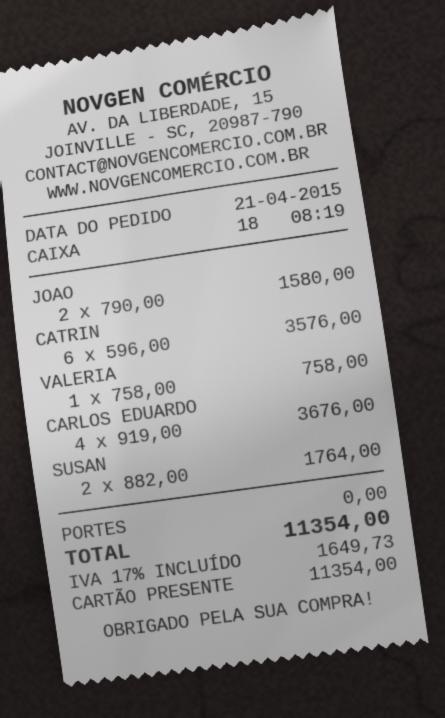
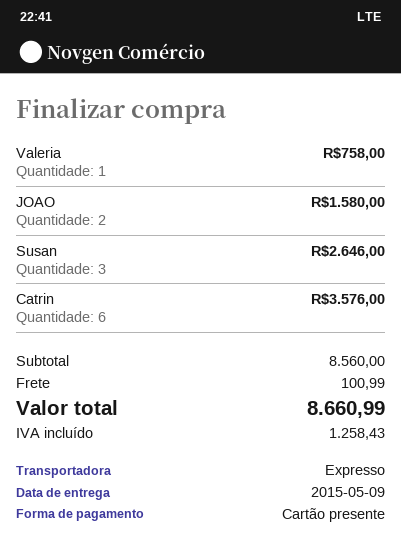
CARLOS EDUARDO: 4 for 3676.00 -> none
SUSAN: 2 for 1764.00 -> 3 for 2646.00
shipping: 0.00 -> 100.99
tax: 1649.73 -> 1258.43
total: 11354.00 -> 8660.99

